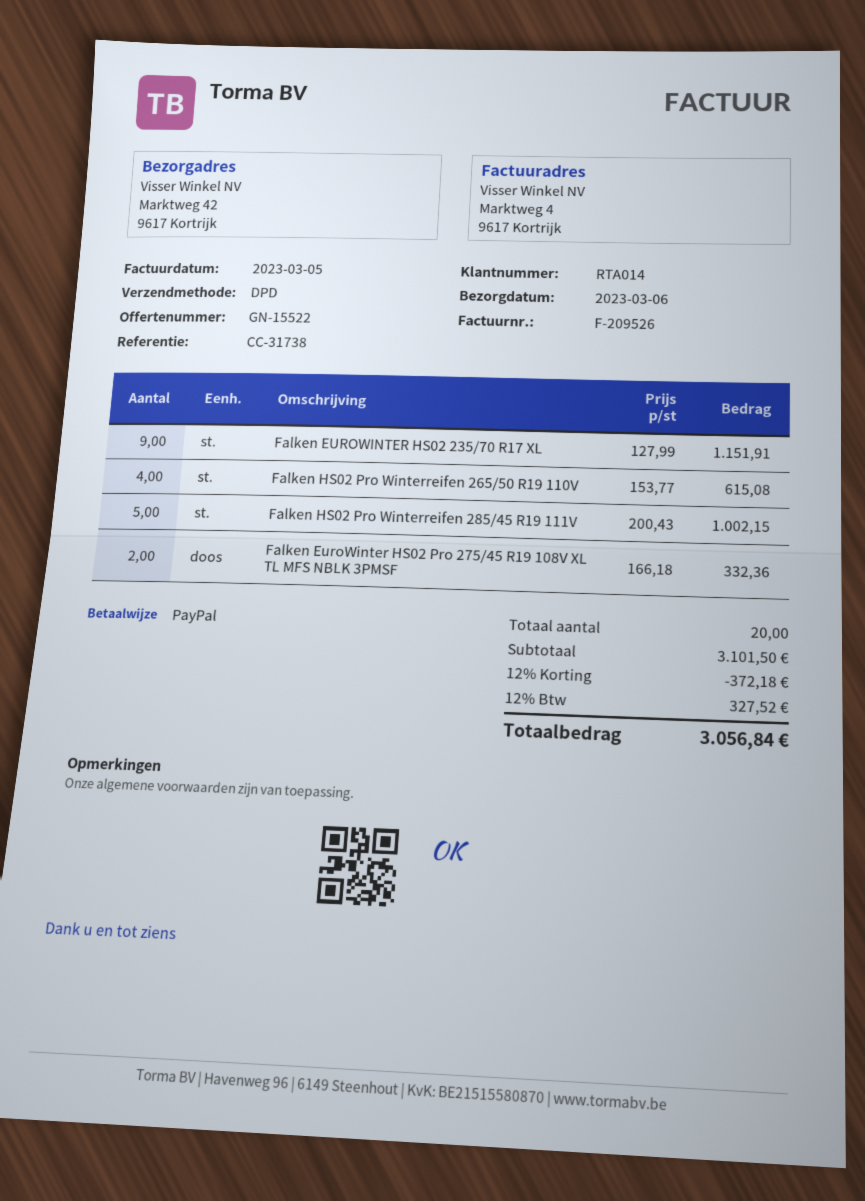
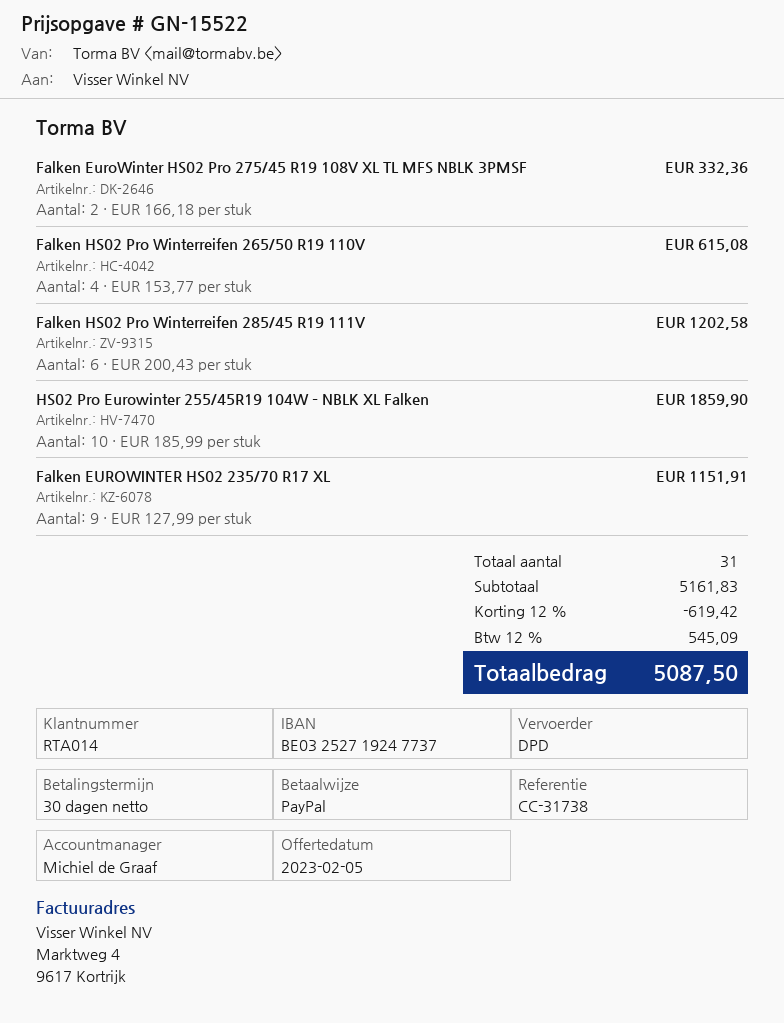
Falken HS02 Pro Winterreifen 285/45 R19 111V: 5 x 200.43 = 1002.15 -> 6 x 200.43 = 1202.58
HS02 Pro Eurowinter 255/45R19 104W – NBLK XL Falken: none -> 10 x 185.99 = 1859.90
total quantity: 20 -> 31
subtotal: 3101.50 -> 5161.83
discount: 12% = 372.18 -> 12% = 619.42
tax: 12% = 327.52 -> 12% = 545.09
total: 3056.84 -> 5087.50

